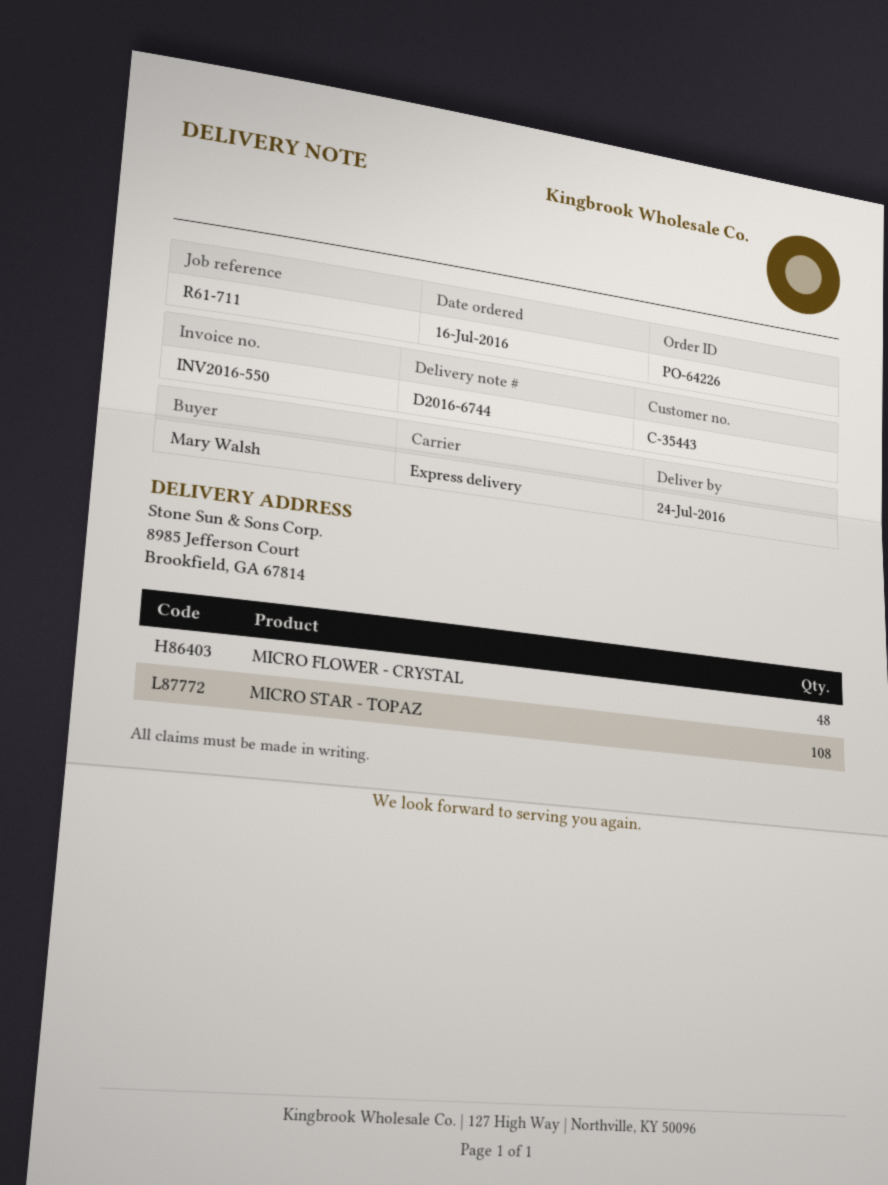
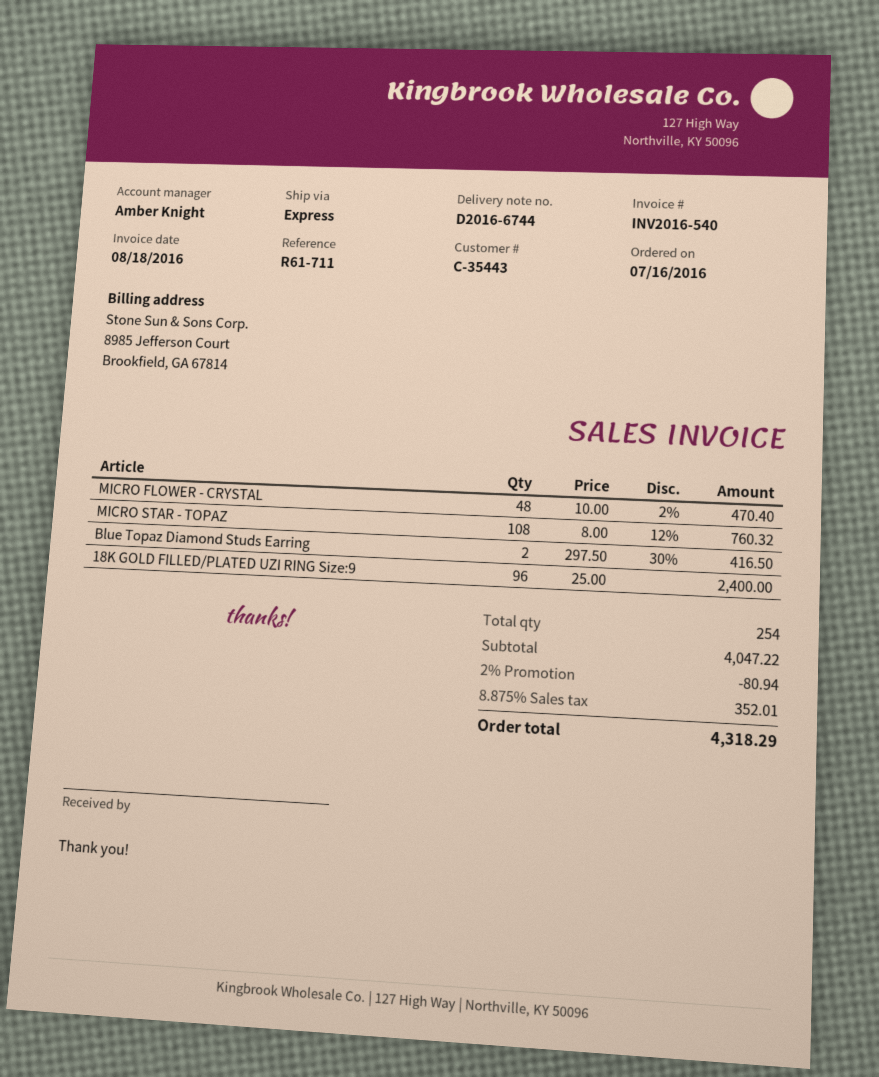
invoice number: INV2016-550 -> INV2016-540
Blue Topaz Diamond Studs Earring: none -> 2
18K GOLD FILLED/PLATED UZI RING Size:9: none -> 96

